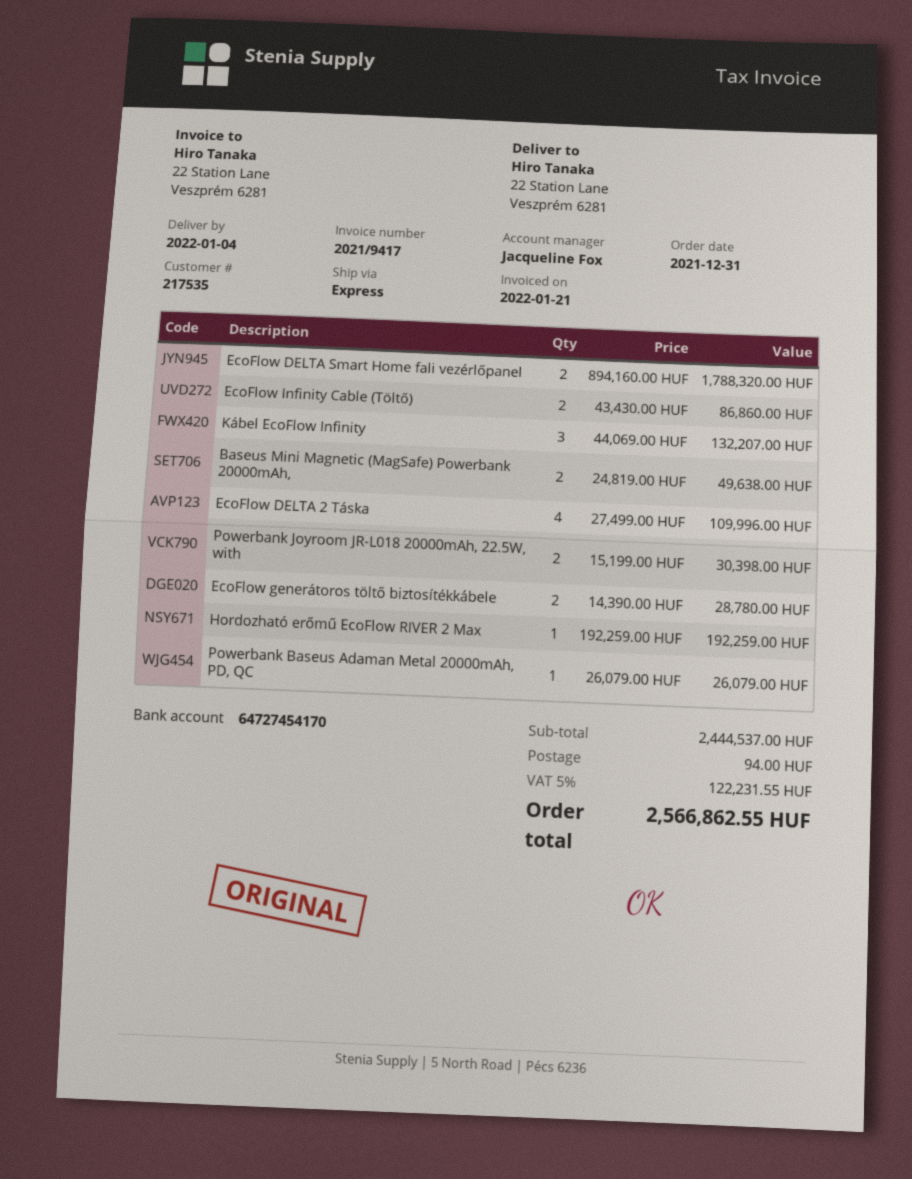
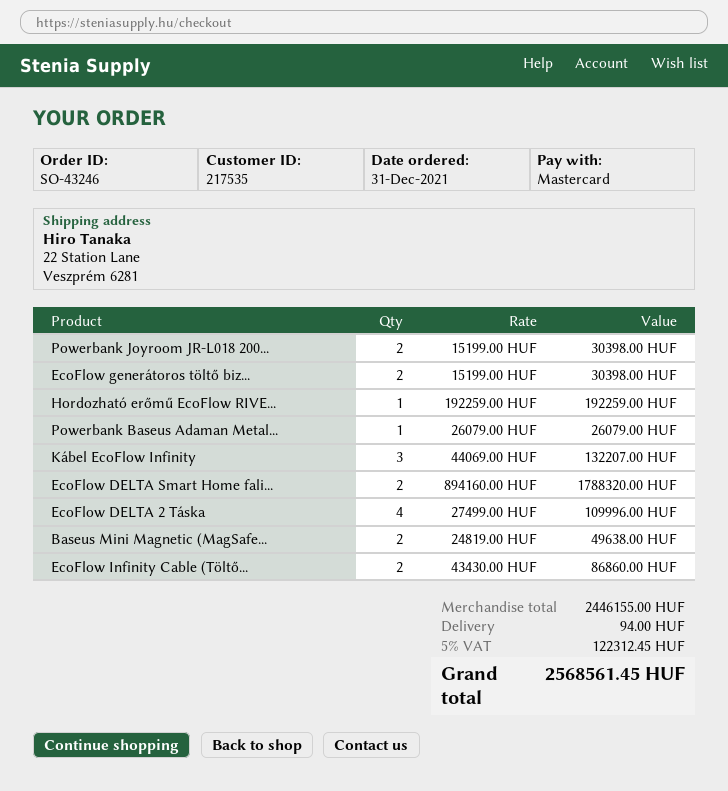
EcoFlow generátoros töltő biztosítékkábele: 2 x 14390.00 = 28780.00 -> 2 x 15199.00 = 30398.00
subtotal: 2444537.00 -> 2446155.00
tax: 5% = 122231.55 -> 5% = 122312.45
total: 2566862.55 -> 2568561.45

